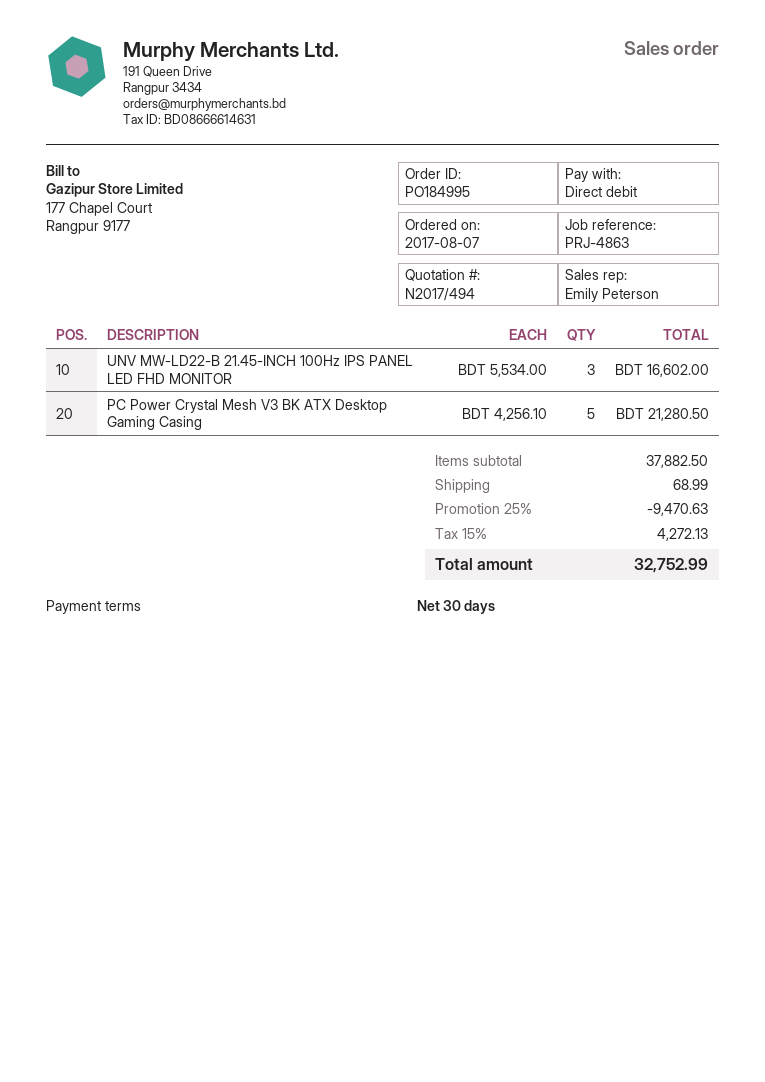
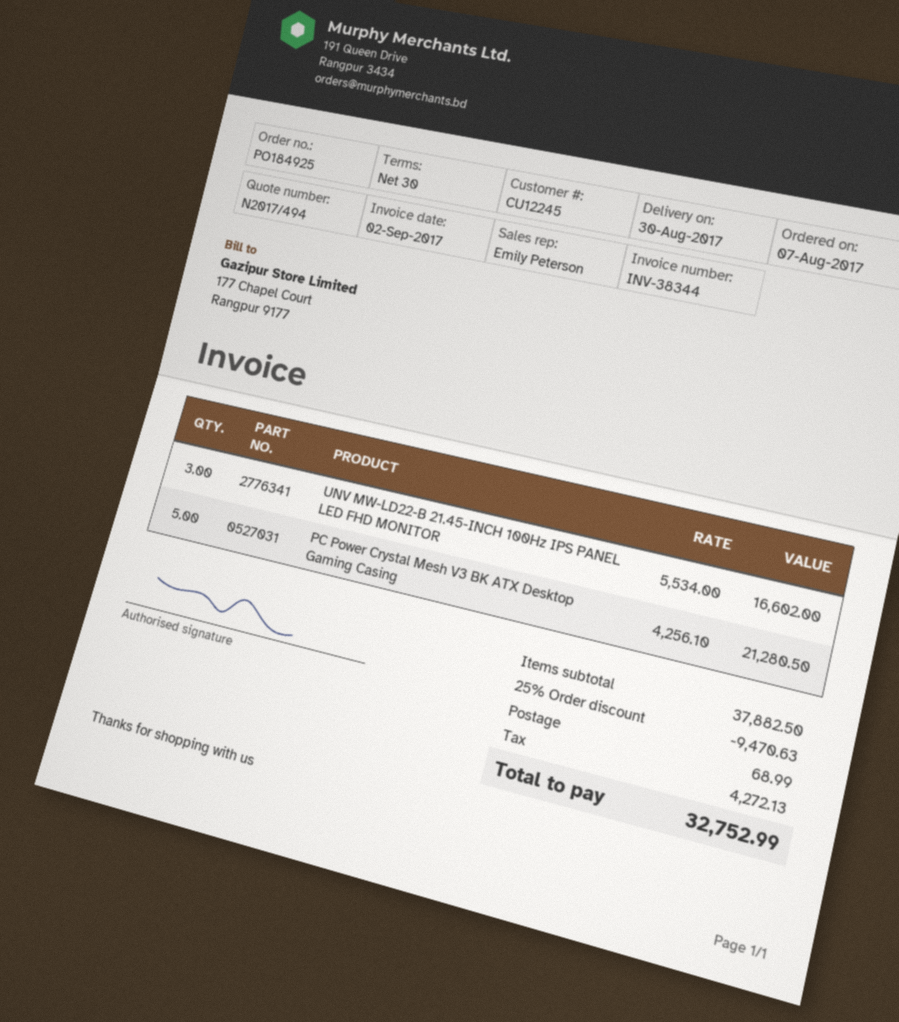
order number: PO184995 -> PO184925

